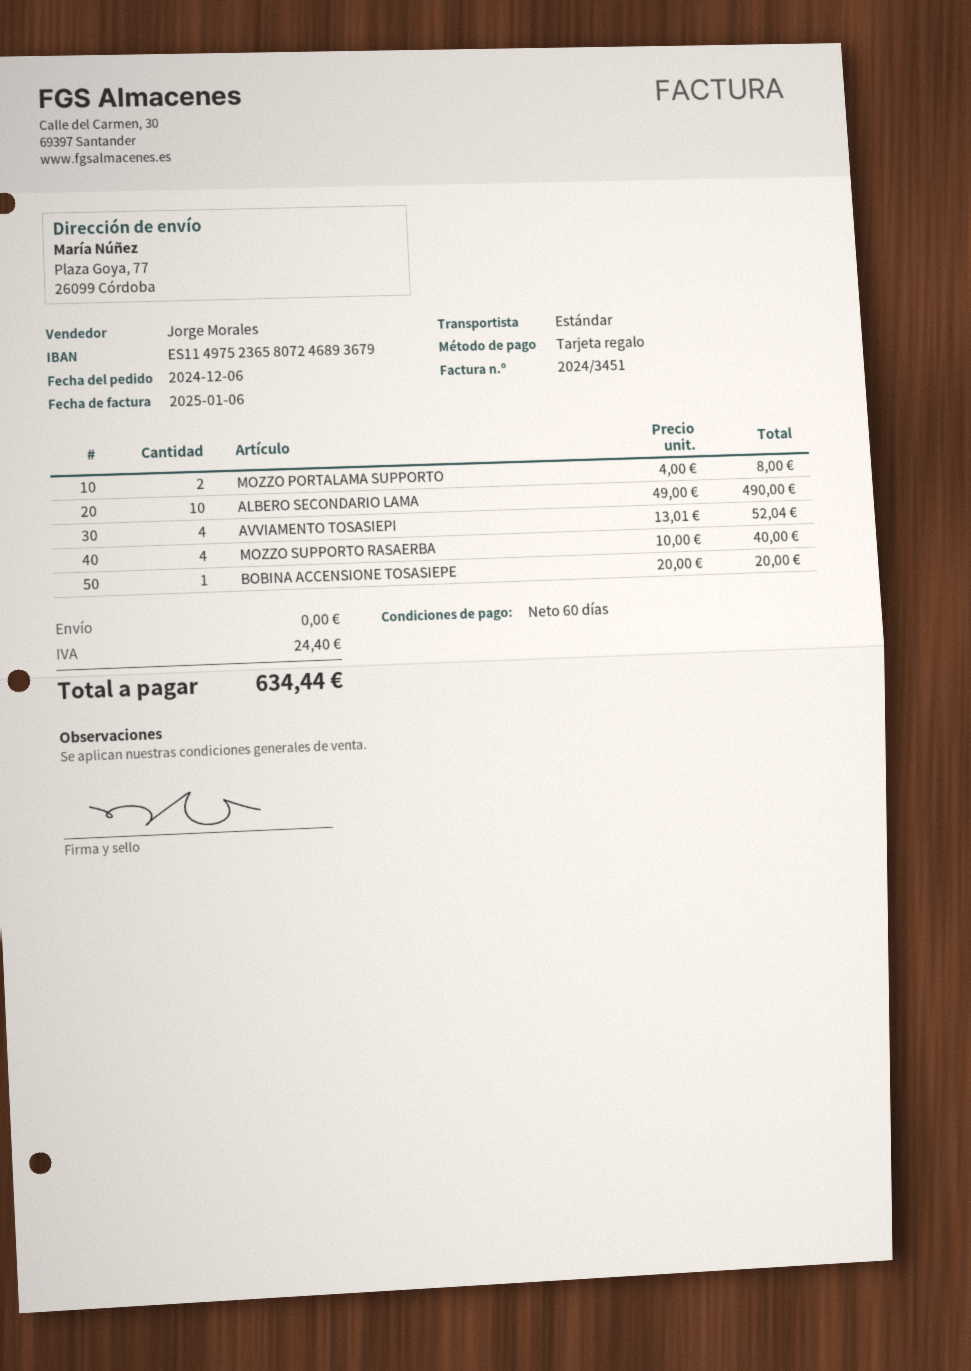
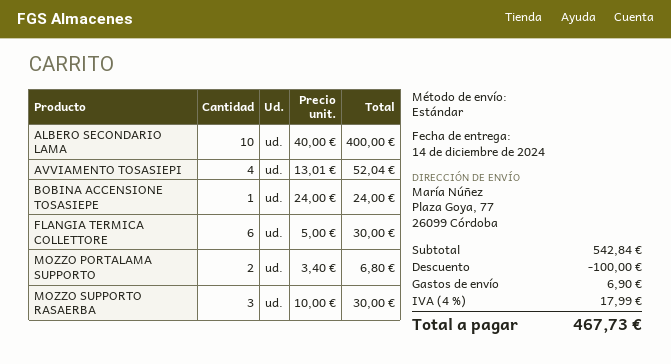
MOZZO PORTALAMA SUPPORTO: 2 x 4.00 = 8.00 -> 2 x 3.40 = 6.80
ALBERO SECONDARIO LAMA: 10 x 49.00 = 490.00 -> 10 x 40.00 = 400.00
MOZZO SUPPORTO RASAERBA: 4 x 10.00 = 40.00 -> 3 x 10.00 = 30.00
BOBINA ACCENSIONE TOSASIEPE: 1 x 20.00 = 20.00 -> 1 x 24.00 = 24.00
FLANGIA TERMICA COLLETTORE: none -> 6 x 5.00 = 30.00
discount: none -> 100.00
shipping: 0.00 -> 6.90
tax: 24.40 -> 17.99
total: 634.44 -> 467.73

